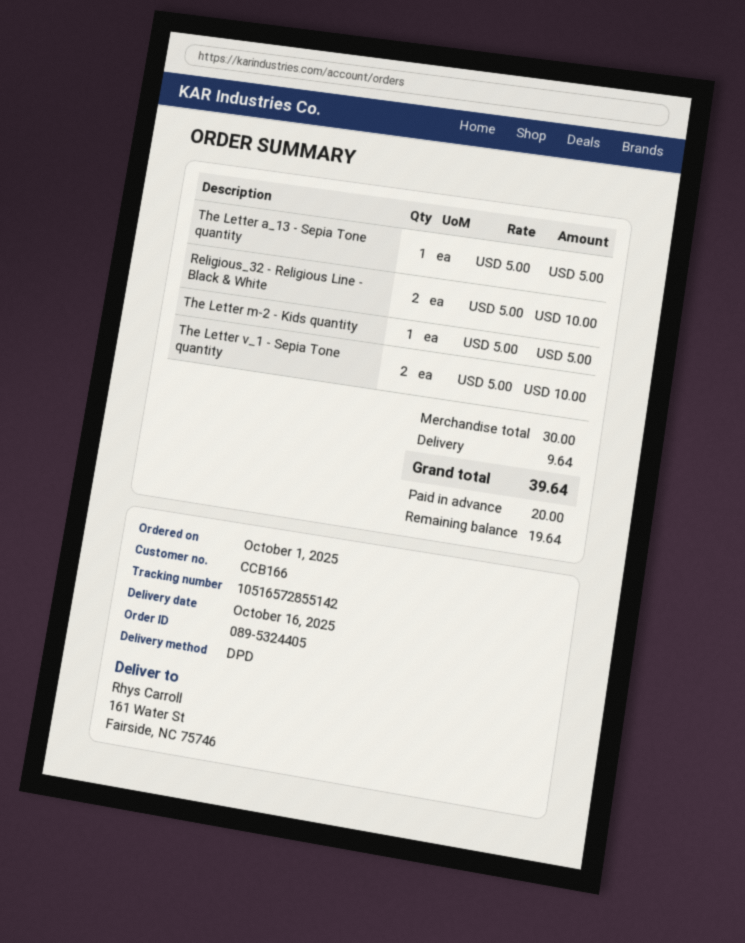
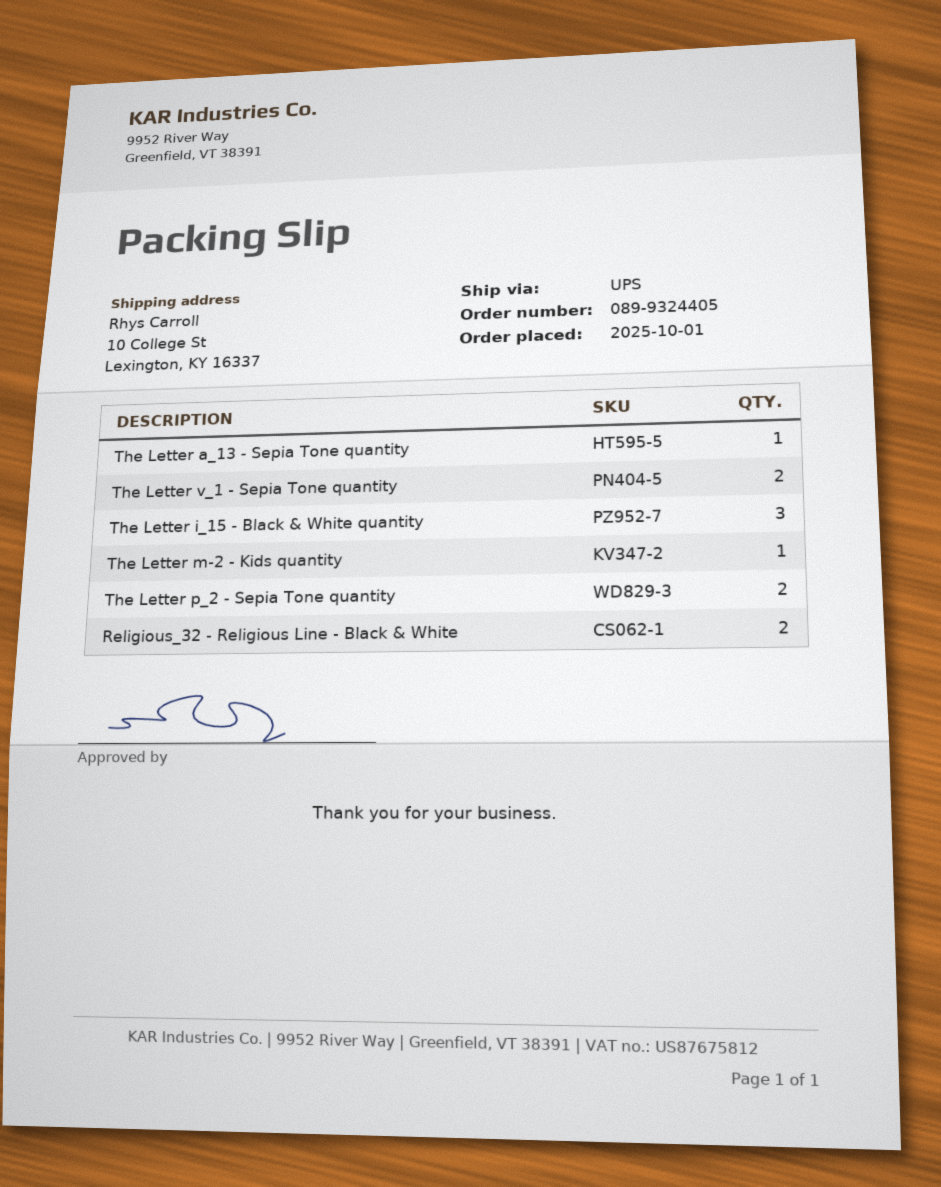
order number: 089-5324405 -> 089-9324405
shipping method: DPD -> UPS
ship to: 161 Water St, Fairside, NC 75746 -> 10 College St, Lexington, KY 16337
The Letter i_15 - Black & White quantity: none -> 3
The Letter p_2 - Sepia Tone quantity: none -> 2

